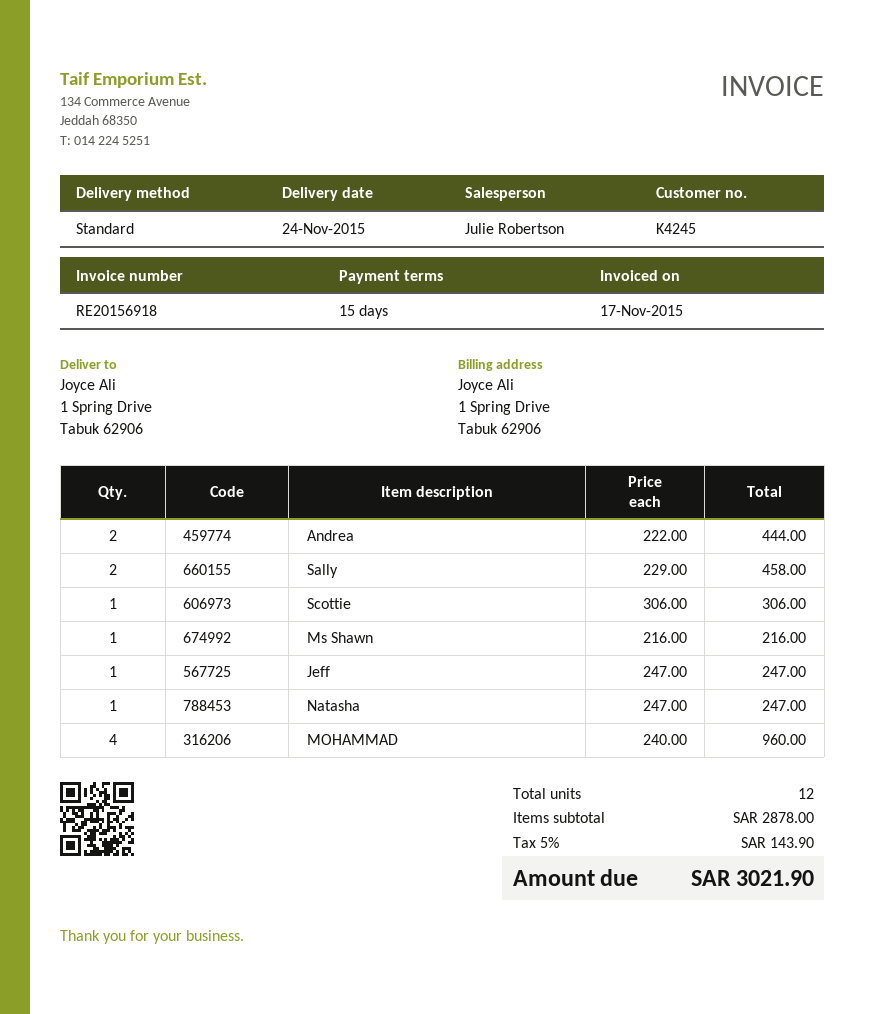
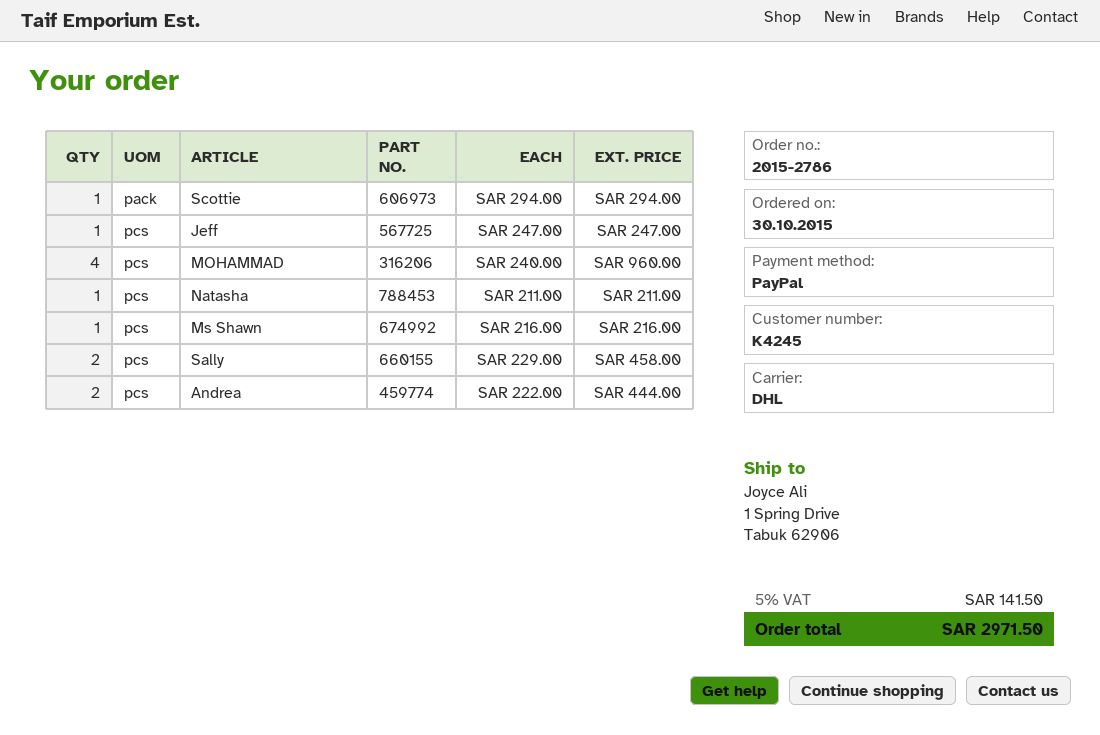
shipping method: standard -> DHL
Scottie: 1 x 306.00 = 306.00 -> 1 x 294.00 = 294.00
Natasha: 1 x 247.00 = 247.00 -> 1 x 211.00 = 211.00
tax: 5% = 143.90 -> 5% = 141.50
total: 3021.90 -> 2971.50

